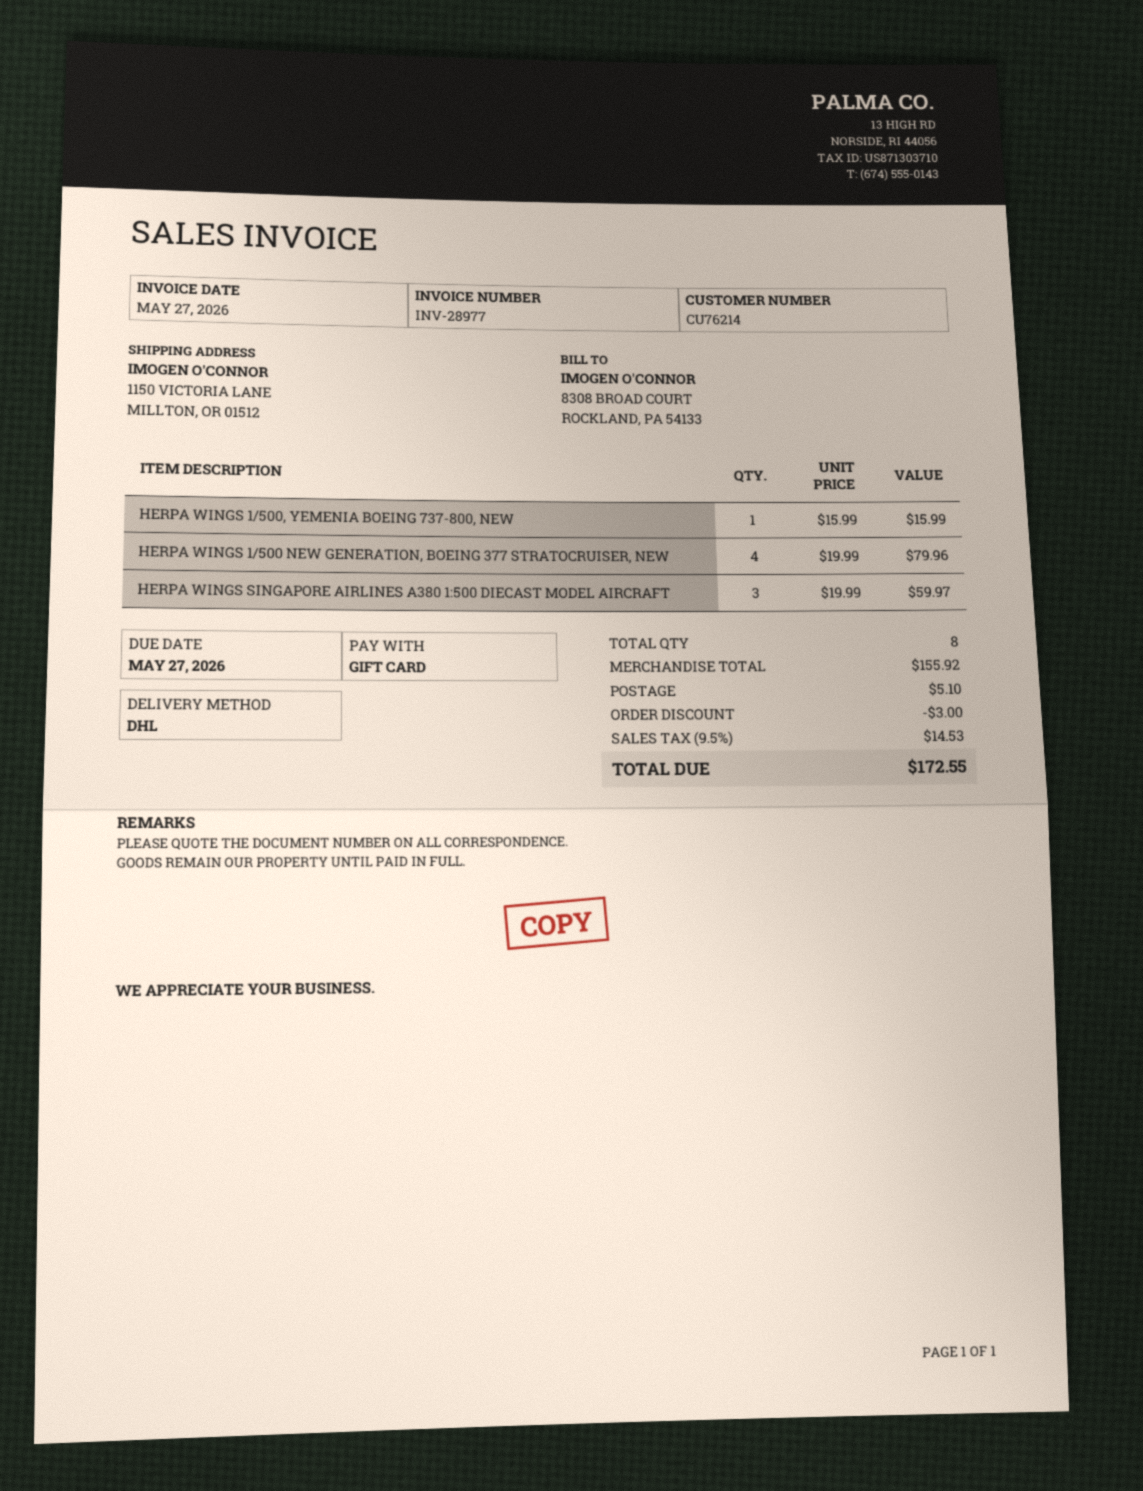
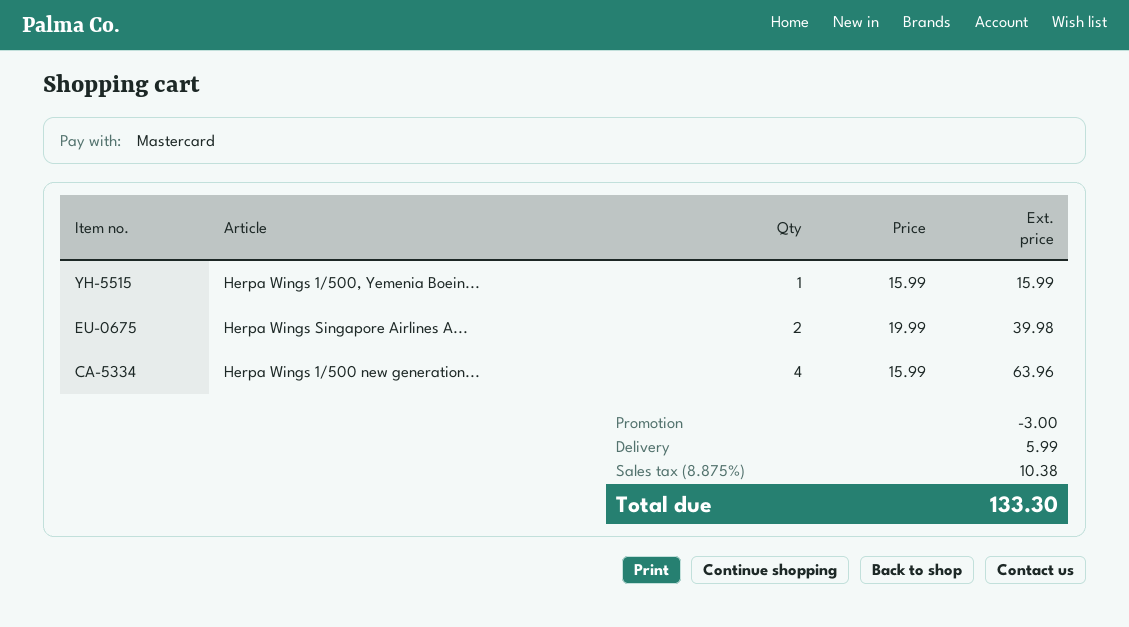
payment method: gift card -> Mastercard
HERPA WINGS 1/500 NEW GENERATION, BOEING 377 STRATOCRUISER, NEW: 4 x 19.99 = 79.96 -> 4 x 15.99 = 63.96
HERPA WINGS SINGAPORE AIRLINES A380 1:500 DIECAST MODEL AIRCRAFT: 3 x 19.99 = 59.97 -> 2 x 19.99 = 39.98
shipping: 5.10 -> 5.99
tax: 9.5% = 14.53 -> 8.875% = 10.38
total: 172.55 -> 133.30

